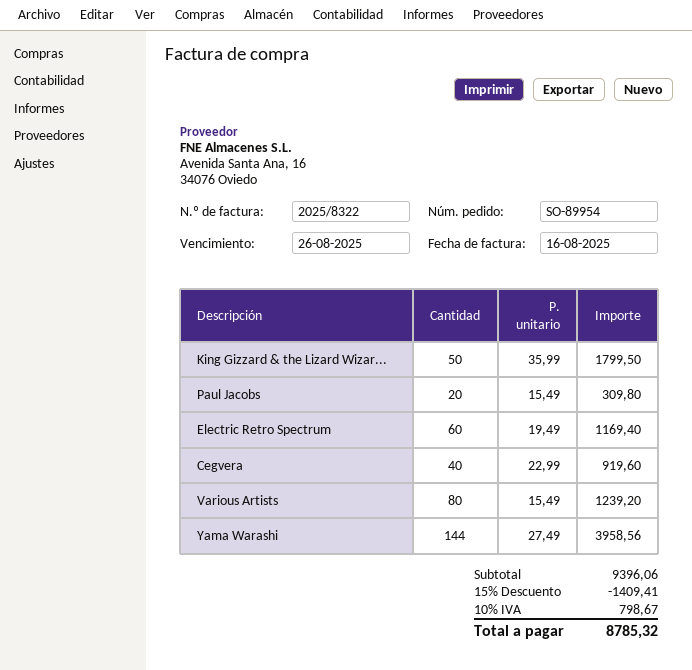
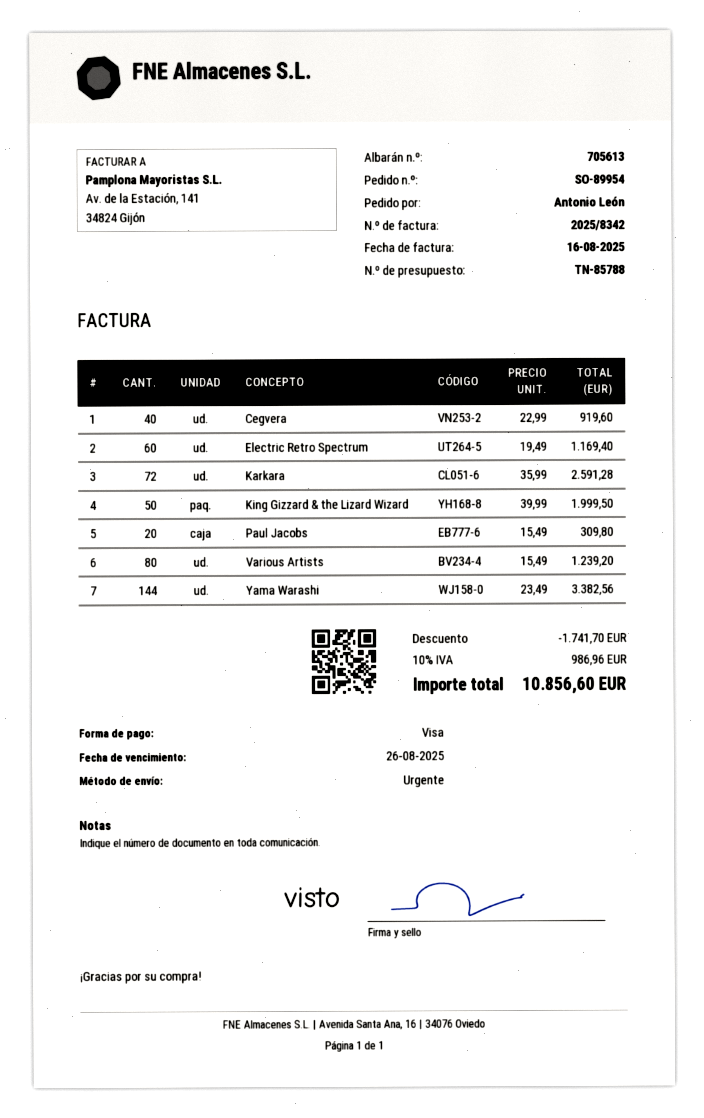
invoice number: 2025/8322 -> 2025/8342
King Gizzard & the Lizard Wizar...: 50 x 35.99 = 1799.50 -> 50 x 39.99 = 1999.50
Yama Warashi: 144 x 27.49 = 3958.56 -> 144 x 23.49 = 3382.56
Karkara: none -> 72 x 35.99 = 2591.28
discount: 1409.41 -> 1741.70
tax: 10% = 798.67 -> 10% = 986.96
total: 8785.32 -> 10856.60

